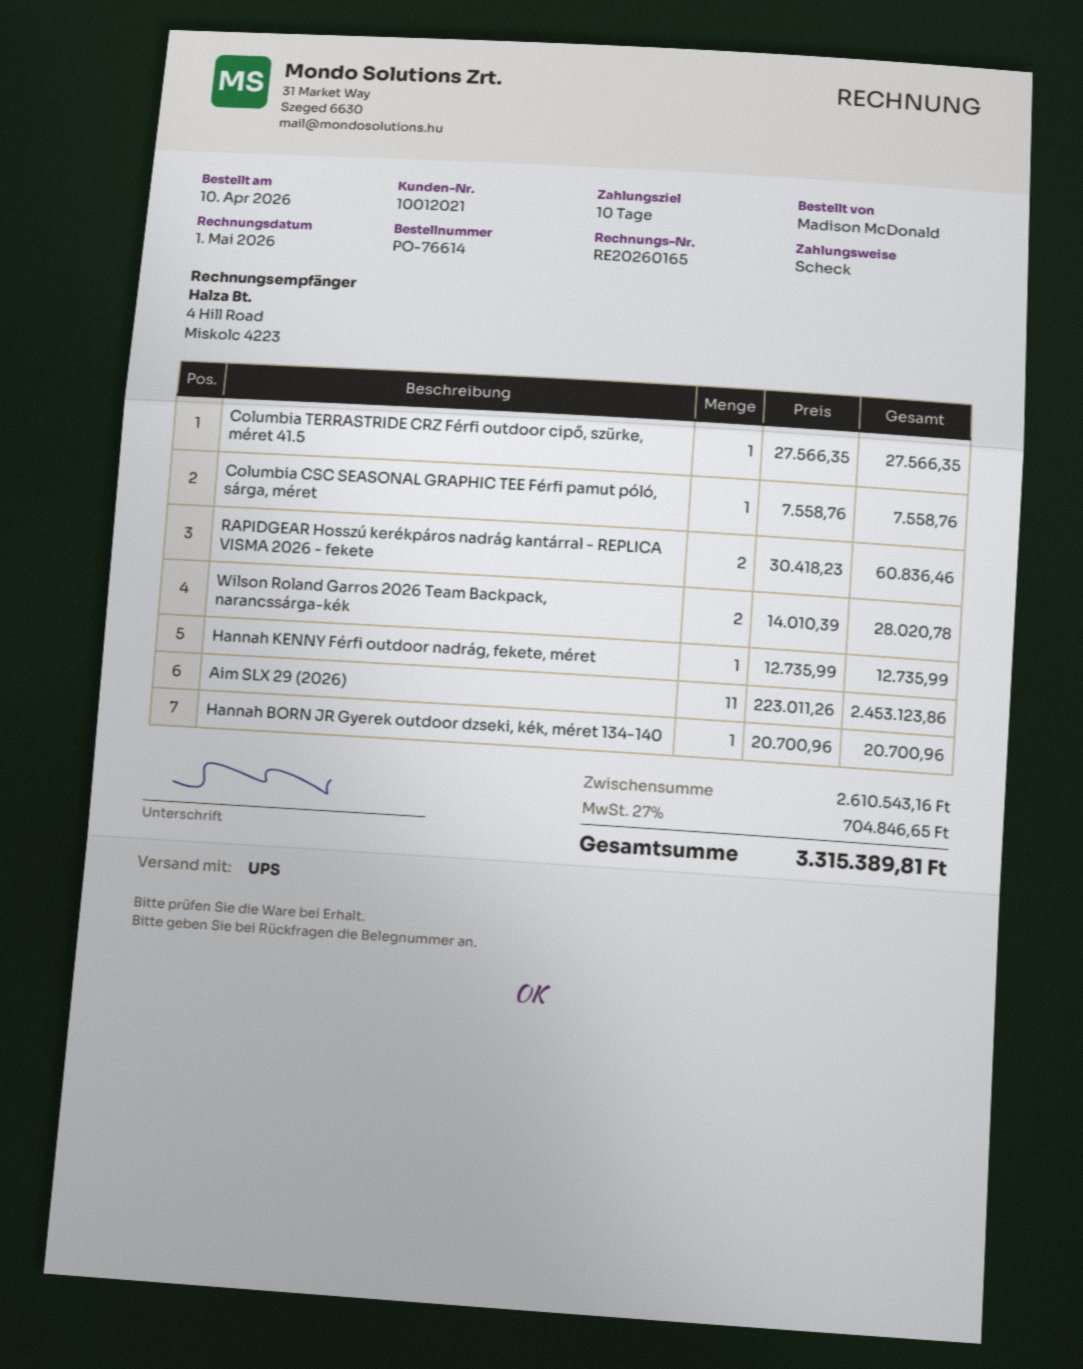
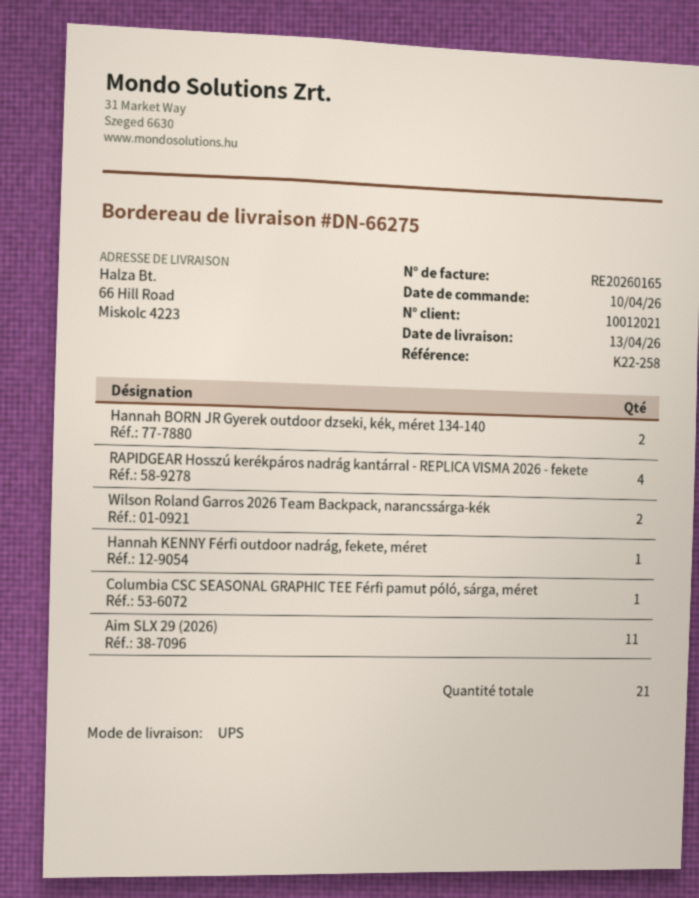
Columbia TERRASTRIDE CRZ Férfi outdoor cipő, szürke, méret 41.5: 1 -> none
RAPIDGEAR Hosszú kerékpáros nadrág kantárral - REPLICA VISMA 2026 - fekete: 2 -> 4
Hannah BORN JR Gyerek outdoor dzseki, kék, méret 134-140: 1 -> 2

